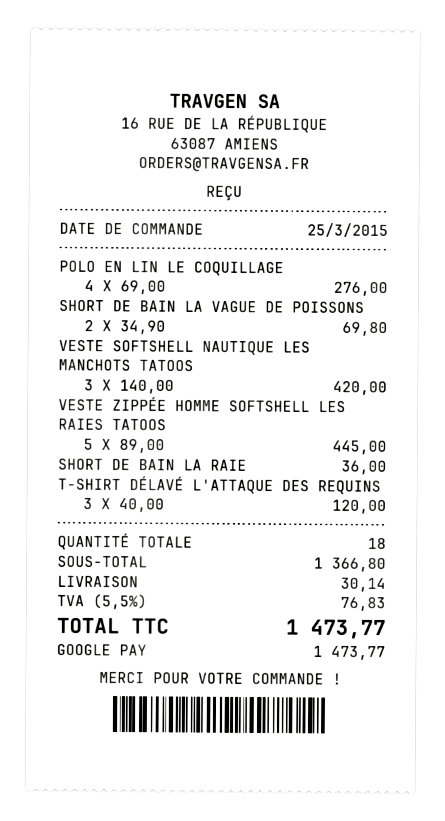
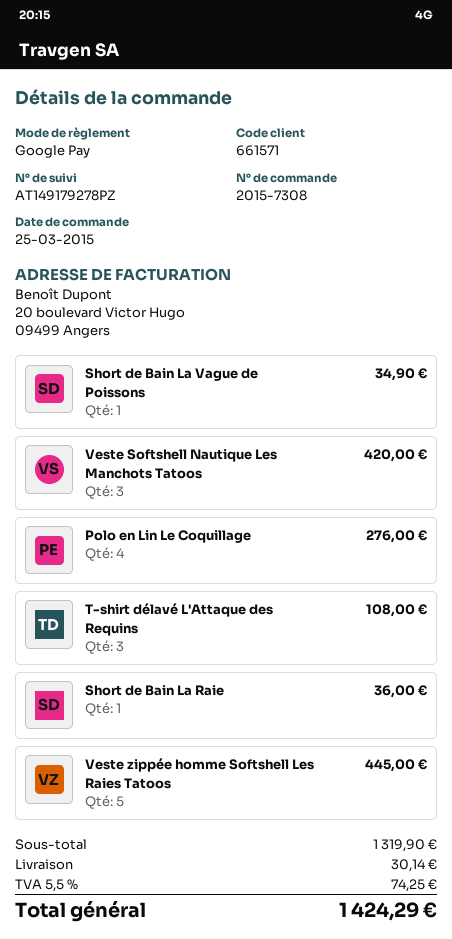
SHORT DE BAIN LA VAGUE DE POISSONS: 2 for 69.80 -> 1 for 34.90
T-SHIRT DÉLAVÉ L'ATTAQUE DES REQUINS: 3 for 120.00 -> 3 for 108.00
subtotal: 1366.80 -> 1319.90
tax: 5.5% = 76.83 -> 5.5% = 74.25
total: 1473.77 -> 1424.29

